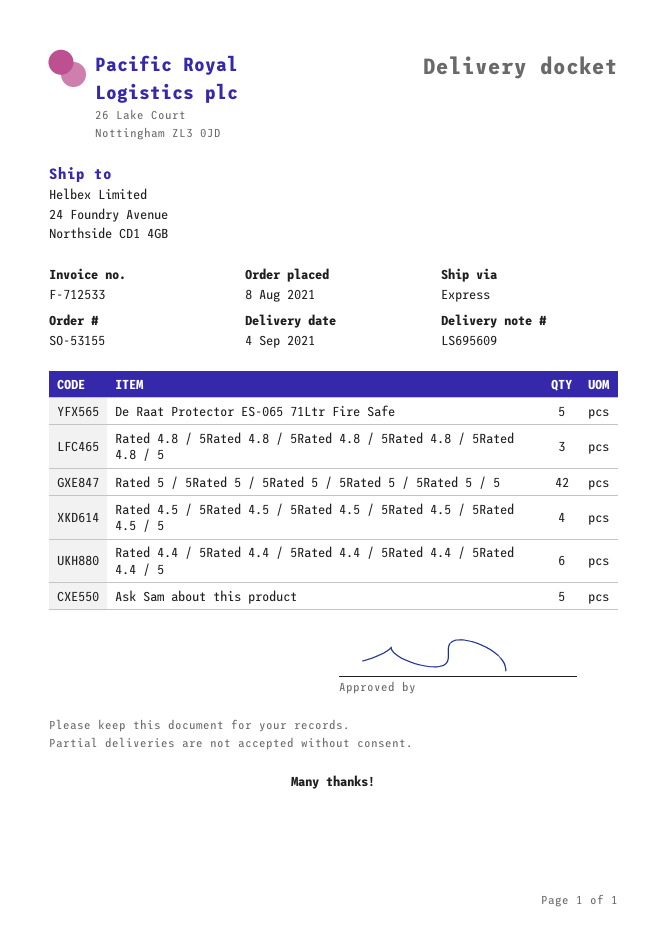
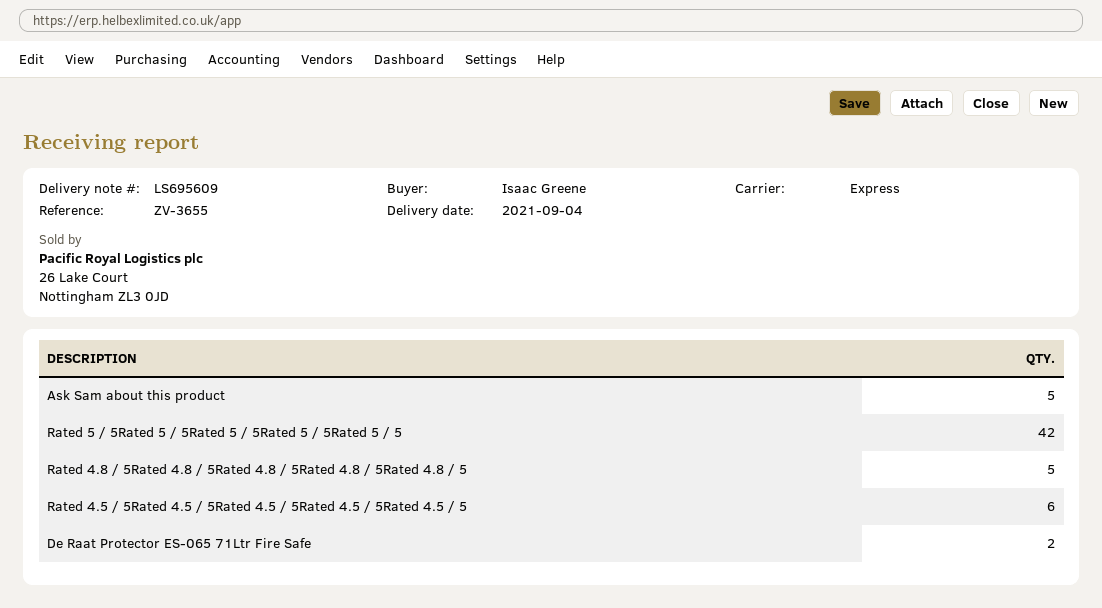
De Raat Protector ES-065 71Ltr Fire Safe: 5 -> 2
Rated 4.8 / 5Rated 4.8 / 5Rated 4.8 / 5Rated 4.8 / 5Rated 4.8 / 5: 3 -> 5
Rated 4.5 / 5Rated 4.5 / 5Rated 4.5 / 5Rated 4.5 / 5Rated 4.5 / 5: 4 -> 6
Rated 4.4 / 5Rated 4.4 / 5Rated 4.4 / 5Rated 4.4 / 5Rated 4.4 / 5: 6 -> none

